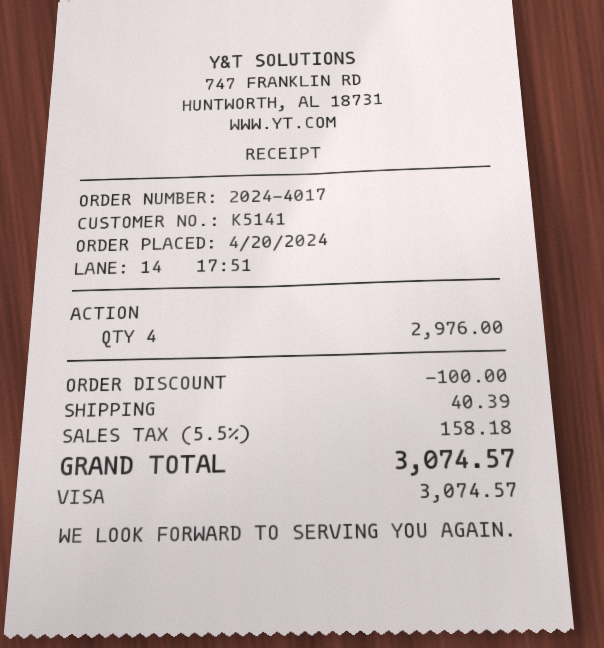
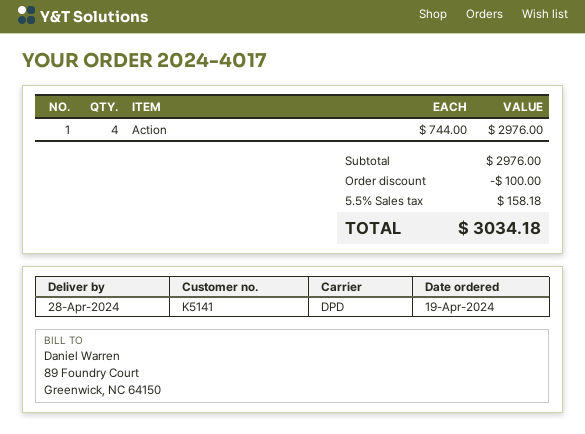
order date: 2024-04-20 -> 2024-04-19
shipping: 40.39 -> none
total: 3074.57 -> 3034.18

